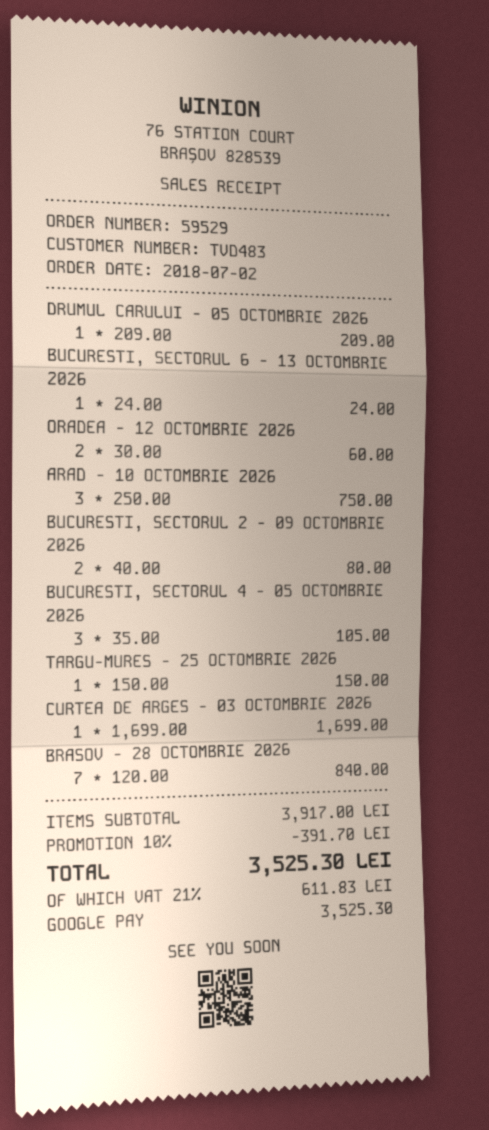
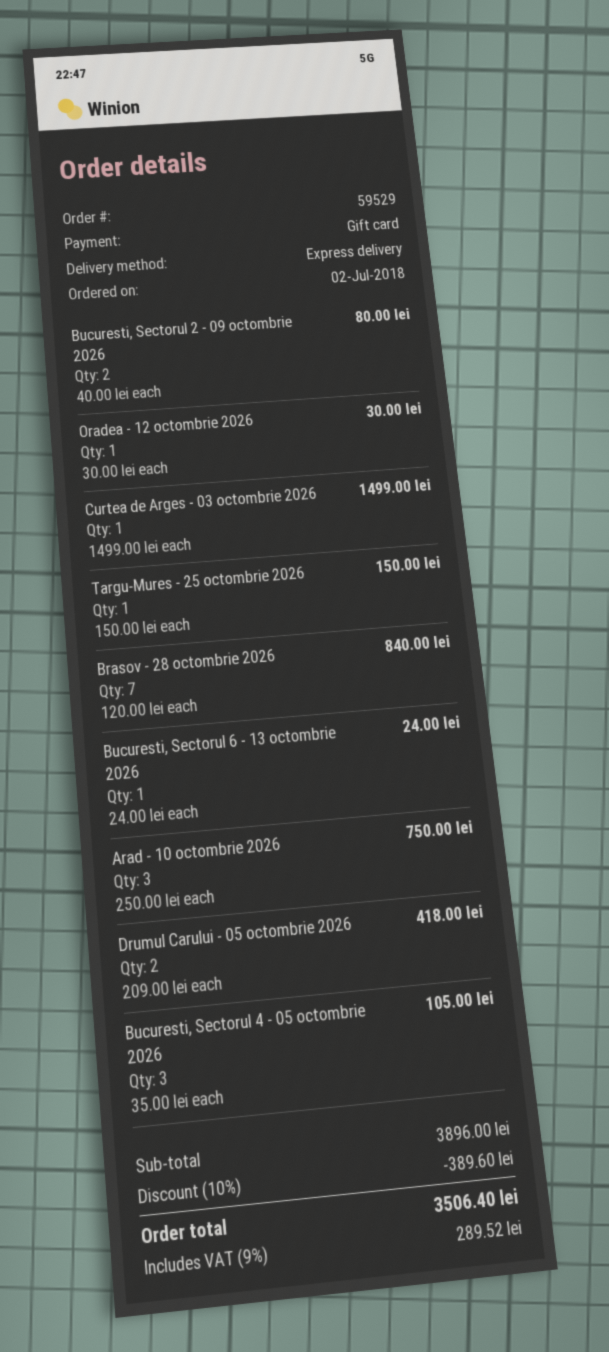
payment method: Google Pay -> gift card
DRUMUL CARULUI - 05 OCTOMBRIE 2026: 1 x 209.00 = 209.00 -> 2 x 209.00 = 418.00
ORADEA - 12 OCTOMBRIE 2026: 2 x 30.00 = 60.00 -> 1 x 30.00 = 30.00
CURTEA DE ARGES - 03 OCTOMBRIE 2026: 1 x 1699.00 = 1699.00 -> 1 x 1499.00 = 1499.00
subtotal: 3917.00 -> 3896.00
discount: 10% = 391.70 -> 10% = 389.60
tax: 21% = 611.83 -> 9% = 289.52
total: 3525.30 -> 3506.40

